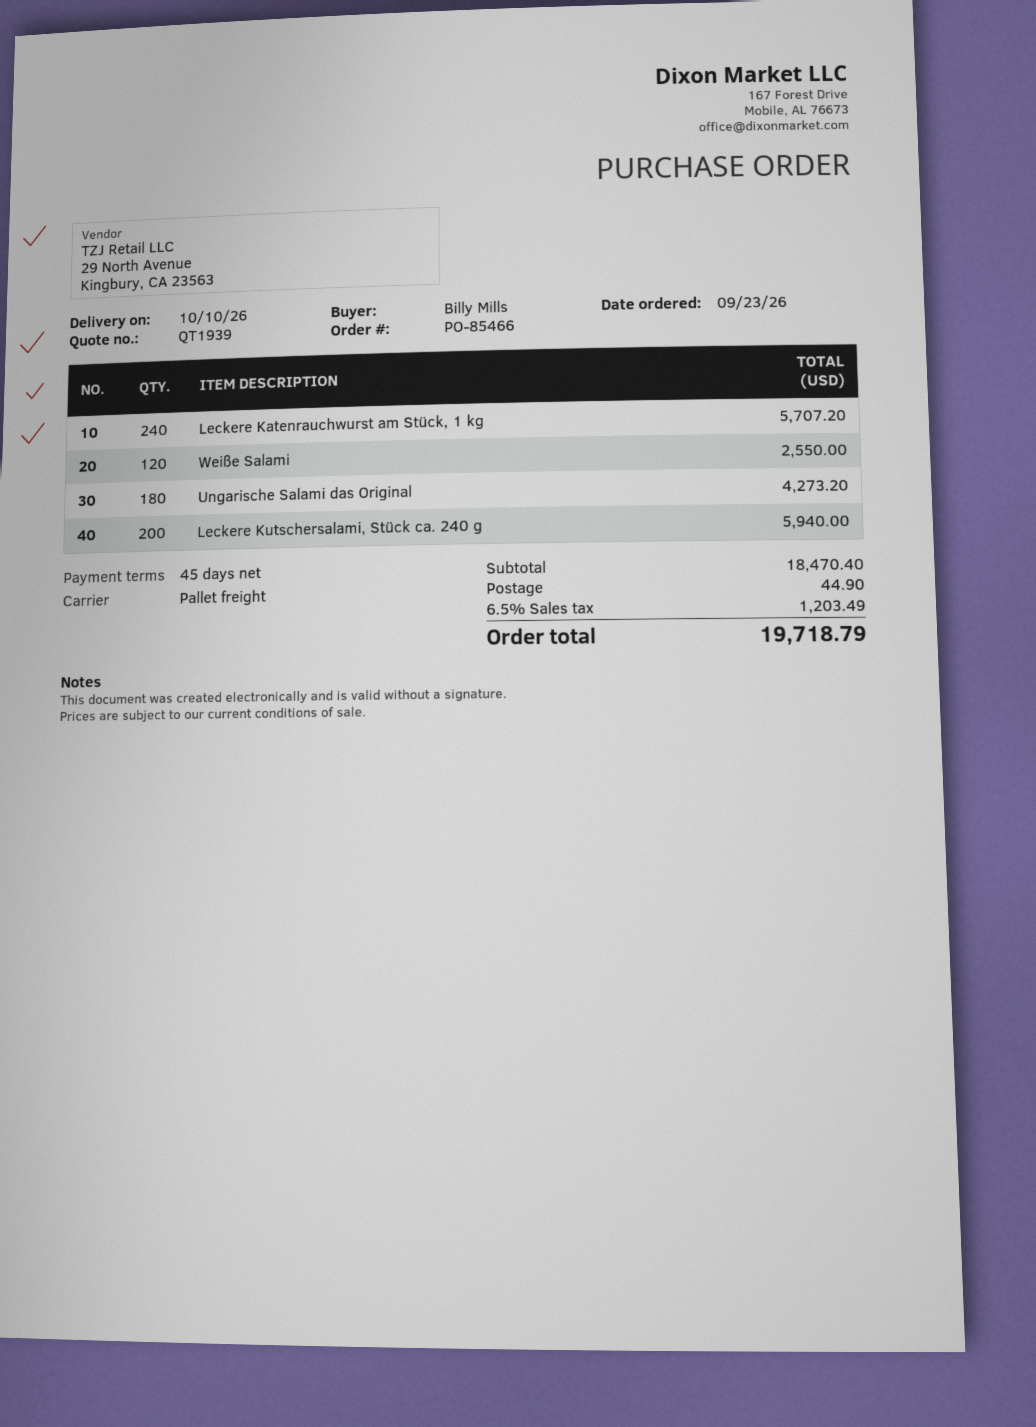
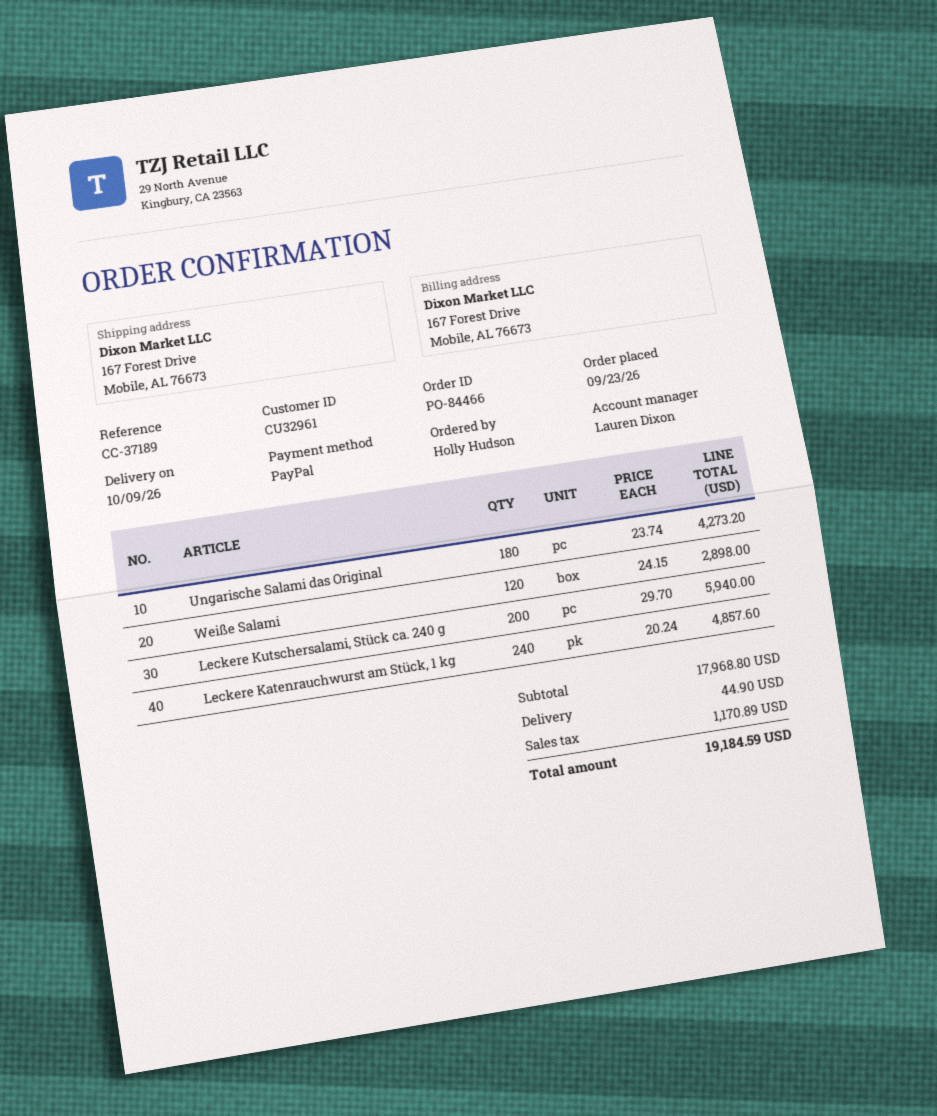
order number: PO-85466 -> PO-84466
delivery date: 2026-10-10 -> 2026-10-09
ordered by: Billy Mills -> Holly Hudson
Leckere Katenrauchwurst am Stück, 1 kg: 240 for 5707.20 -> 240 for 4857.60
Weiße Salami: 120 for 2550.00 -> 120 for 2898.00
subtotal: 18470.40 -> 17968.80
tax: 1203.49 -> 1170.89
total: 19718.79 -> 19184.59

